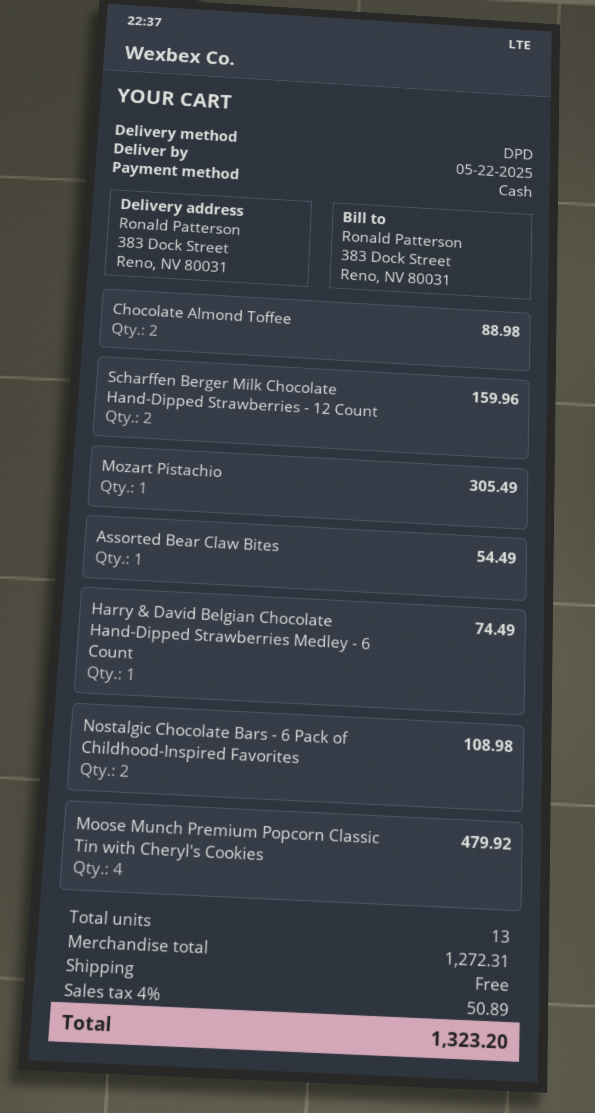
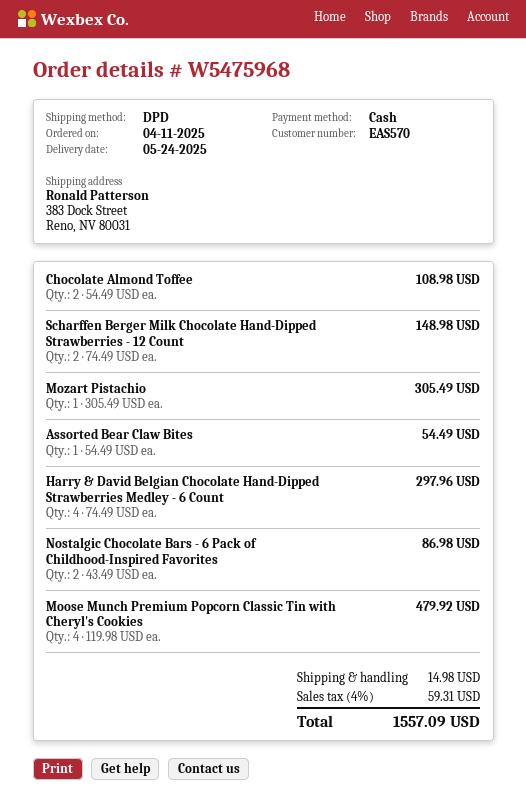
delivery date: 2025-05-22 -> 2025-05-24
Chocolate Almond Toffee: 2 for 88.98 -> 2 for 108.98
Scharffen Berger Milk Chocolate Hand-Dipped Strawberries - 12 Count: 2 for 159.96 -> 2 for 148.98
Harry & David Belgian Chocolate Hand-Dipped Strawberries Medley - 6 Count: 1 for 74.49 -> 4 for 297.96
Nostalgic Chocolate Bars - 6 Pack of Childhood-Inspired Favorites: 2 for 108.98 -> 2 for 86.98
shipping: 0.00 -> 14.98
tax: 4% = 50.89 -> 4% = 59.31
total: 1323.20 -> 1557.09

